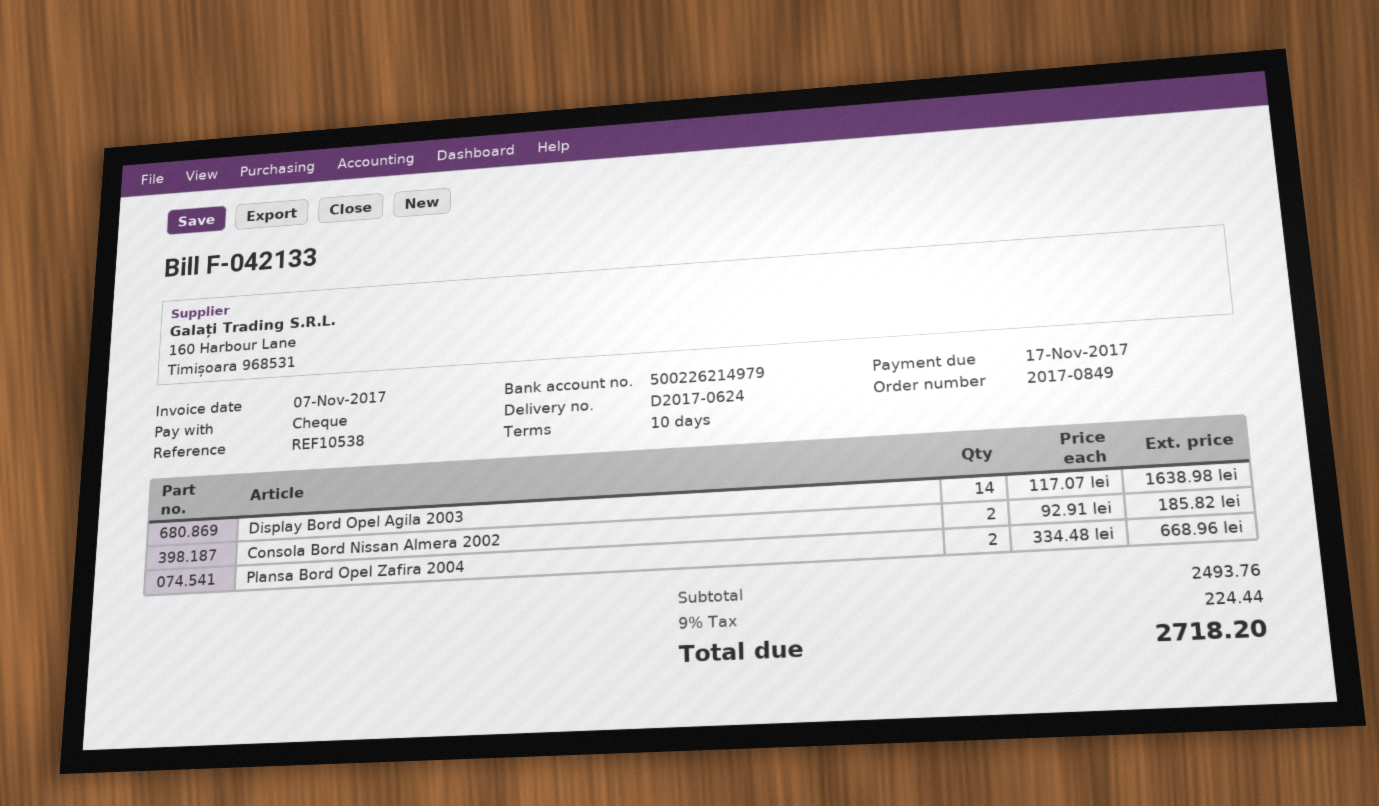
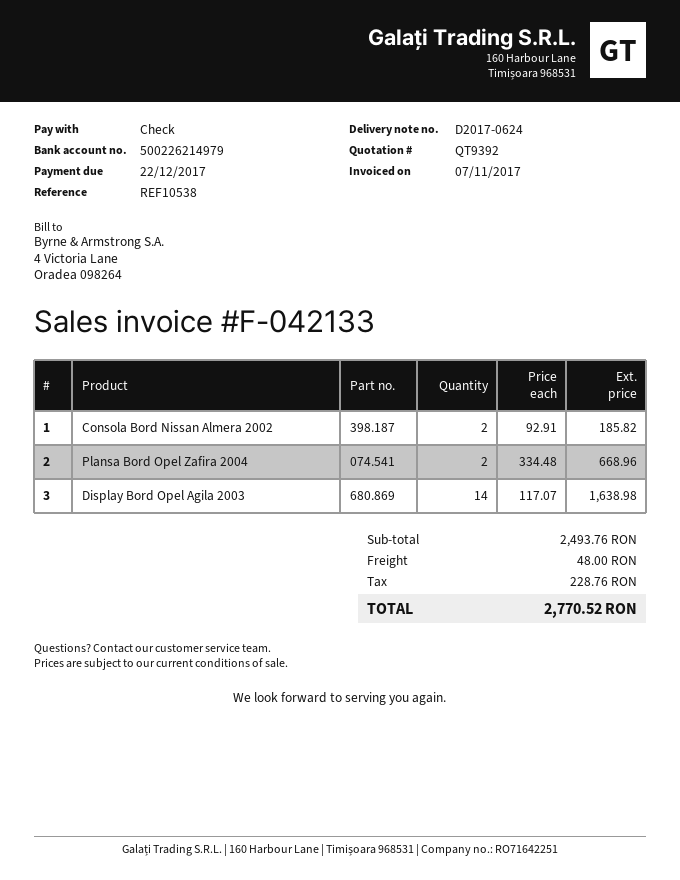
due date: 2017-11-17 -> 2017-12-22
shipping: none -> 48.00
tax: 224.44 -> 228.76
total: 2718.20 -> 2770.52

